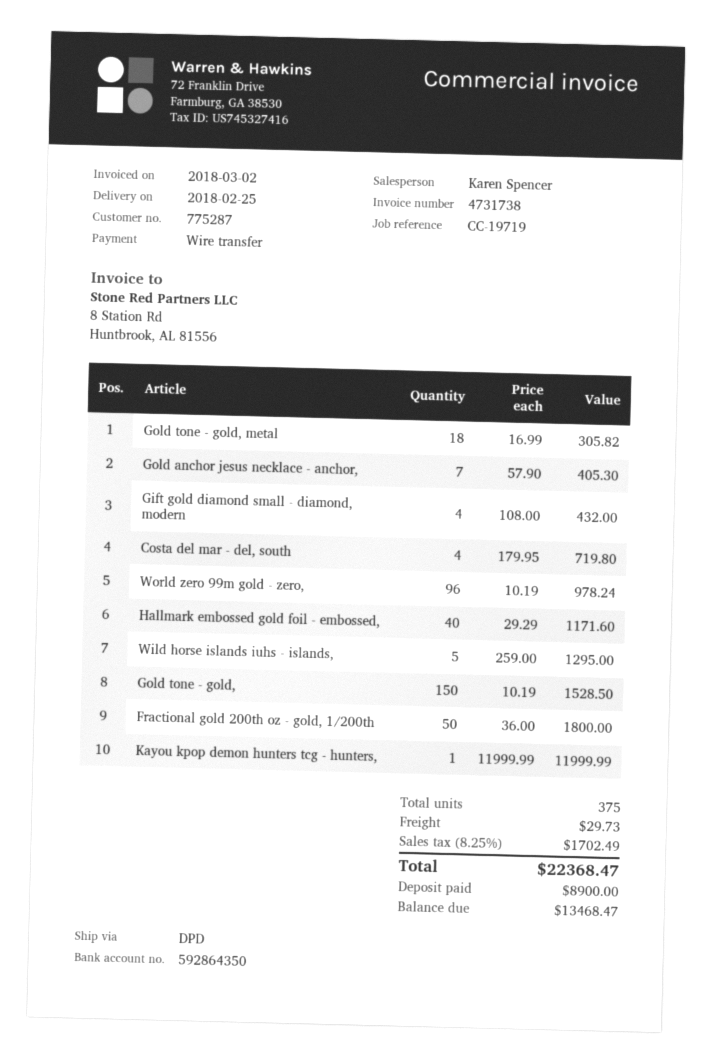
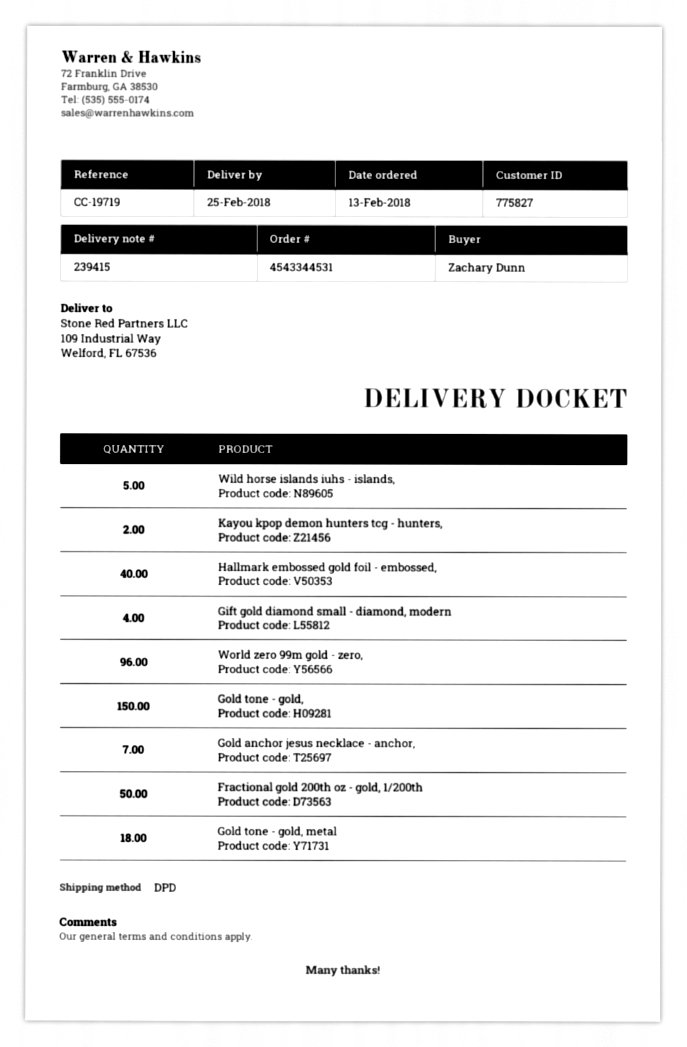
customer number: 775287 -> 775827
Costa del mar - del, south: 4 -> none
Kayou kpop demon hunters tcg - hunters,: 1 -> 2

